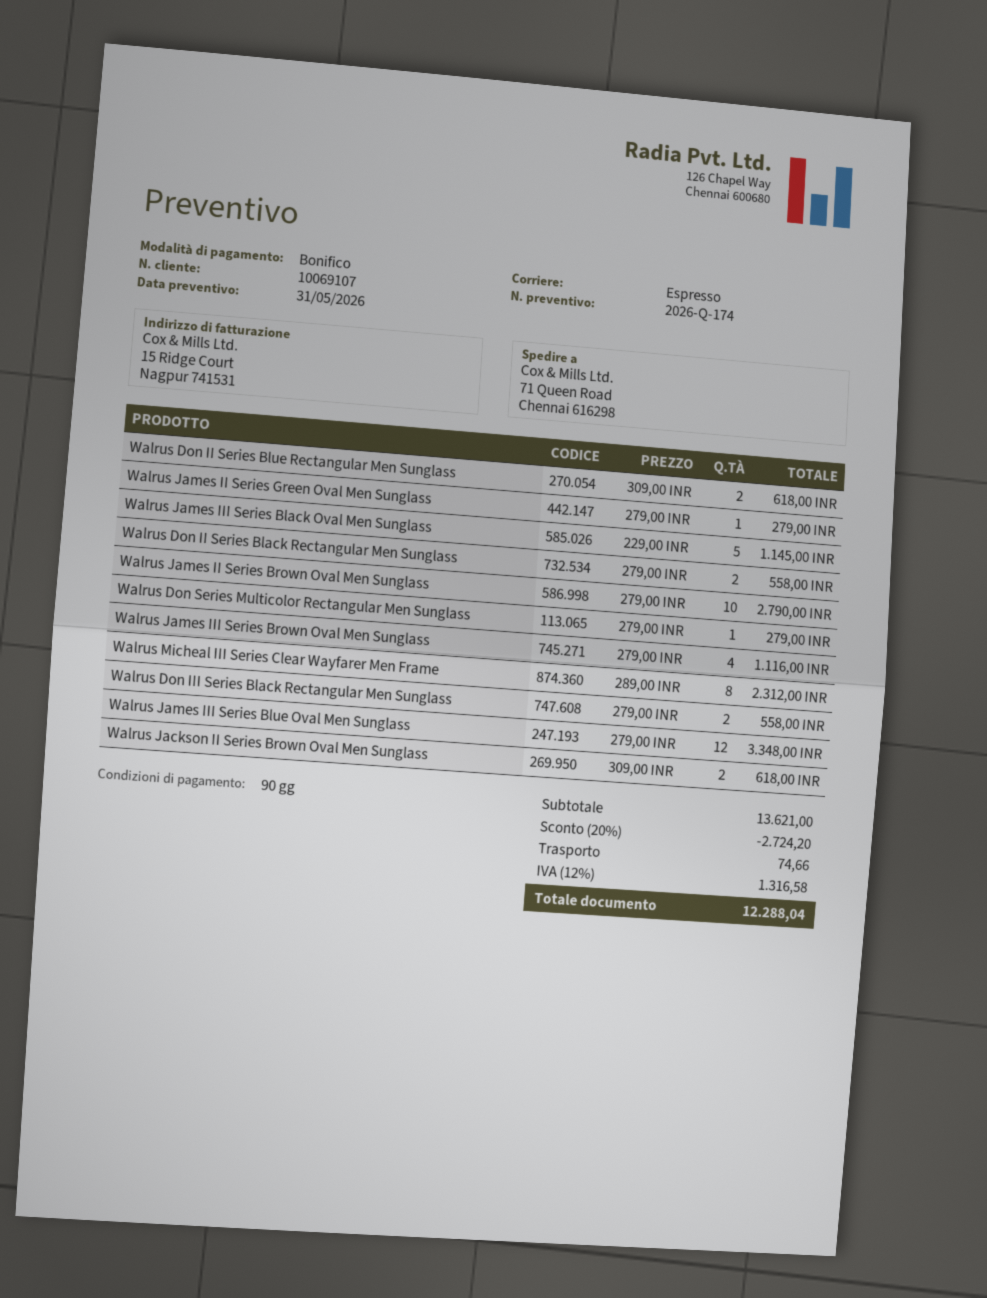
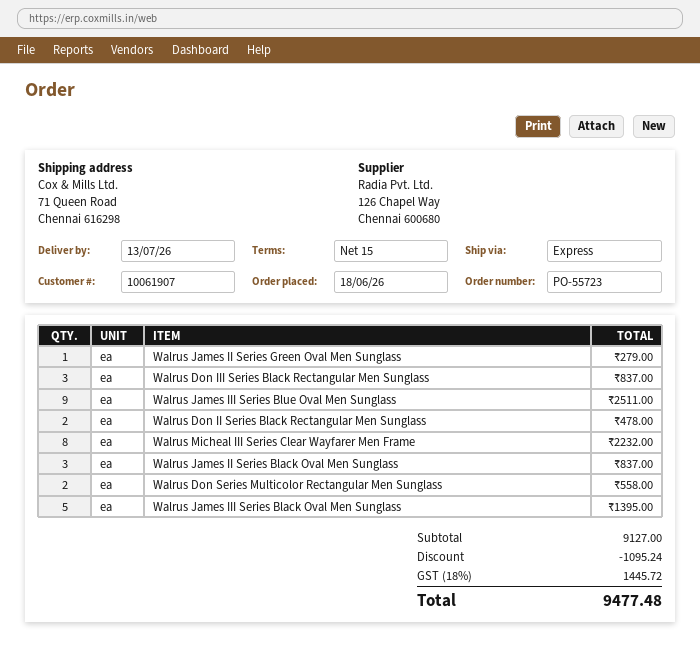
payment terms: 90 days -> 15 days
customer number: 10069107 -> 10061907
Walrus Don II Series Blue Rectangular Men Sunglass: 2 for 618.00 -> none
Walrus James III Series Black Oval Men Sunglass: 5 for 1145.00 -> 5 for 1395.00
Walrus Don II Series Black Rectangular Men Sunglass: 2 for 558.00 -> 2 for 478.00
Walrus James II Series Brown Oval Men Sunglass: 10 for 2790.00 -> none
Walrus Don Series Multicolor Rectangular Men Sunglass: 1 for 279.00 -> 2 for 558.00
Walrus James III Series Brown Oval Men Sunglass: 4 for 1116.00 -> none
Walrus Micheal III Series Clear Wayfarer Men Frame: 8 for 2312.00 -> 8 for 2232.00
Walrus Don III Series Black Rectangular Men Sunglass: 2 for 558.00 -> 3 for 837.00
Walrus James III Series Blue Oval Men Sunglass: 12 for 3348.00 -> 9 for 2511.00
Walrus Jackson II Series Brown Oval Men Sunglass: 2 for 618.00 -> none
Walrus James II Series Black Oval Men Sunglass: none -> 3 for 837.00
subtotal: 13621.00 -> 9127.00
discount: 2724.20 -> 1095.24
shipping: 74.66 -> none
tax: 12% = 1316.58 -> 18% = 1445.72
total: 12288.04 -> 9477.48

